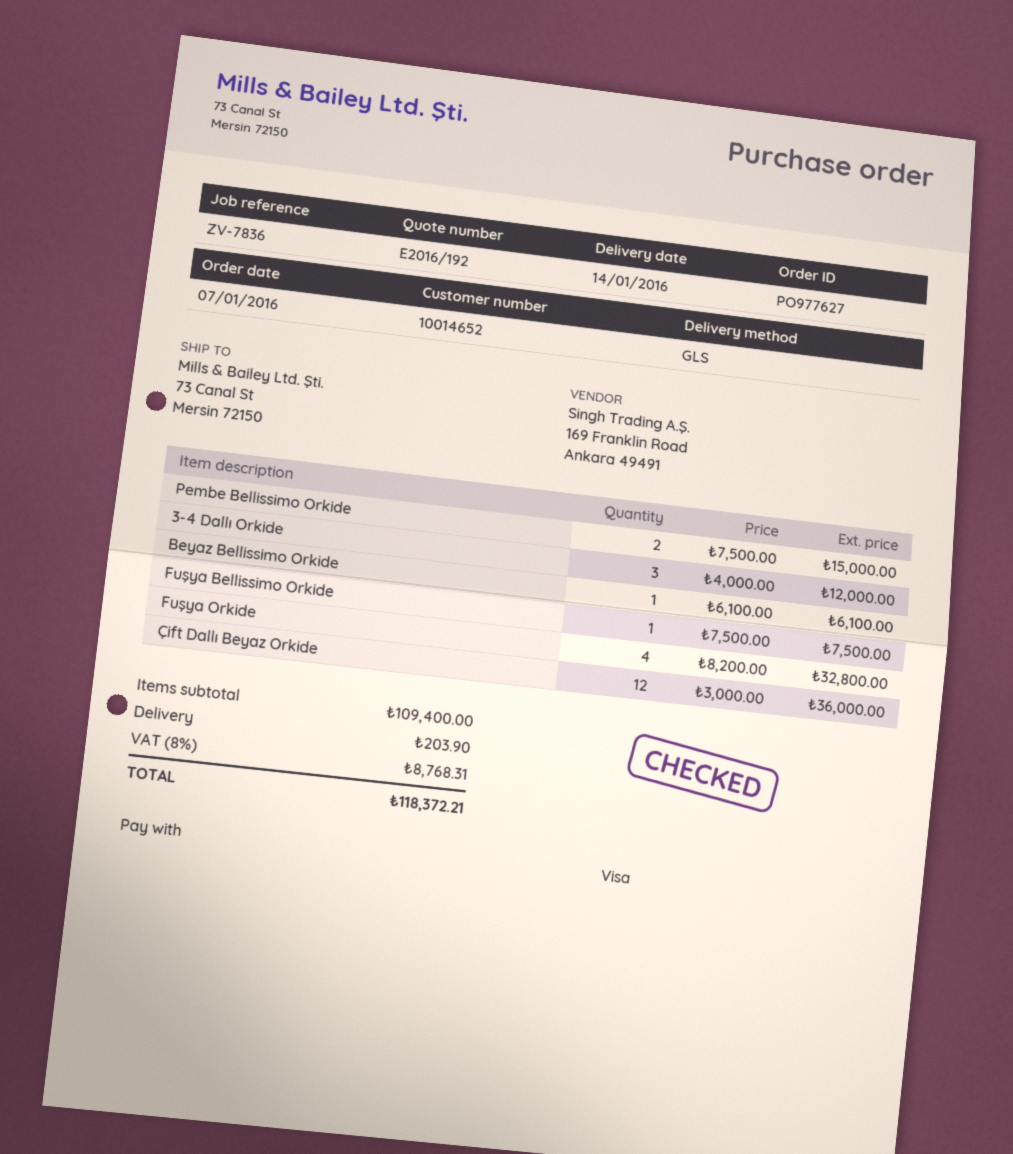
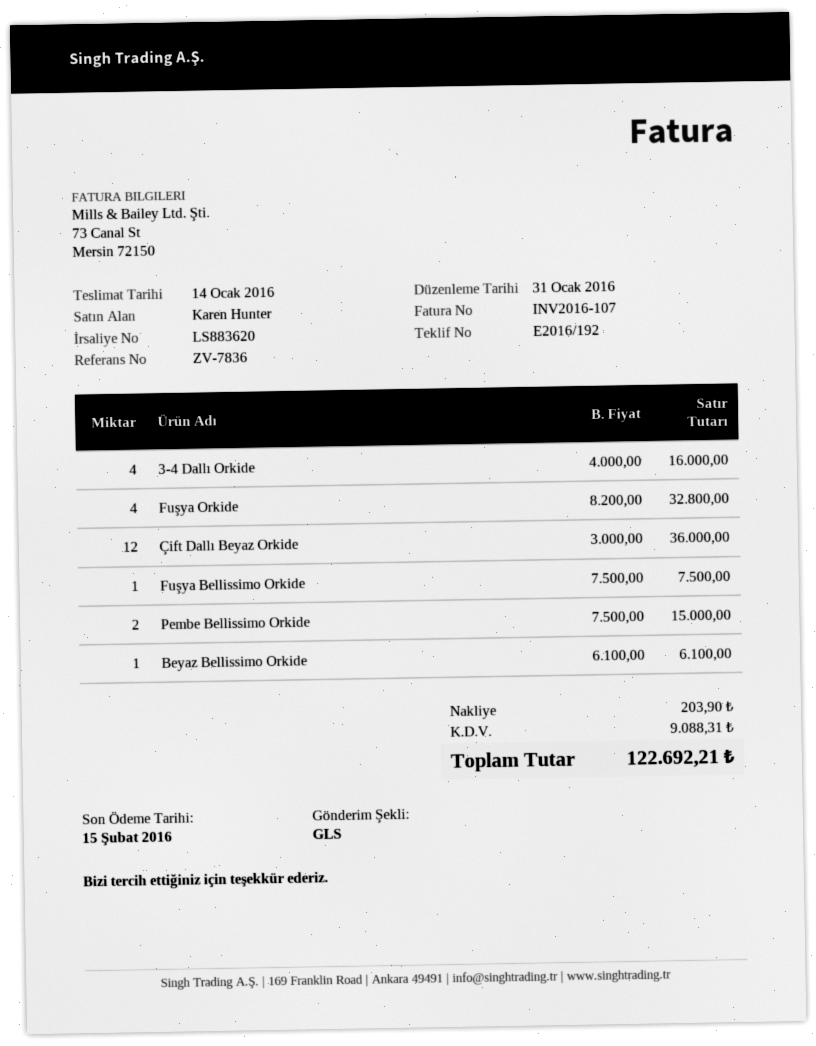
3-4 Dallı Orkide: 3 x 4000.00 = 12000.00 -> 4 x 4000.00 = 16000.00
tax: 8768.31 -> 9088.31
total: 118372.21 -> 122692.21

